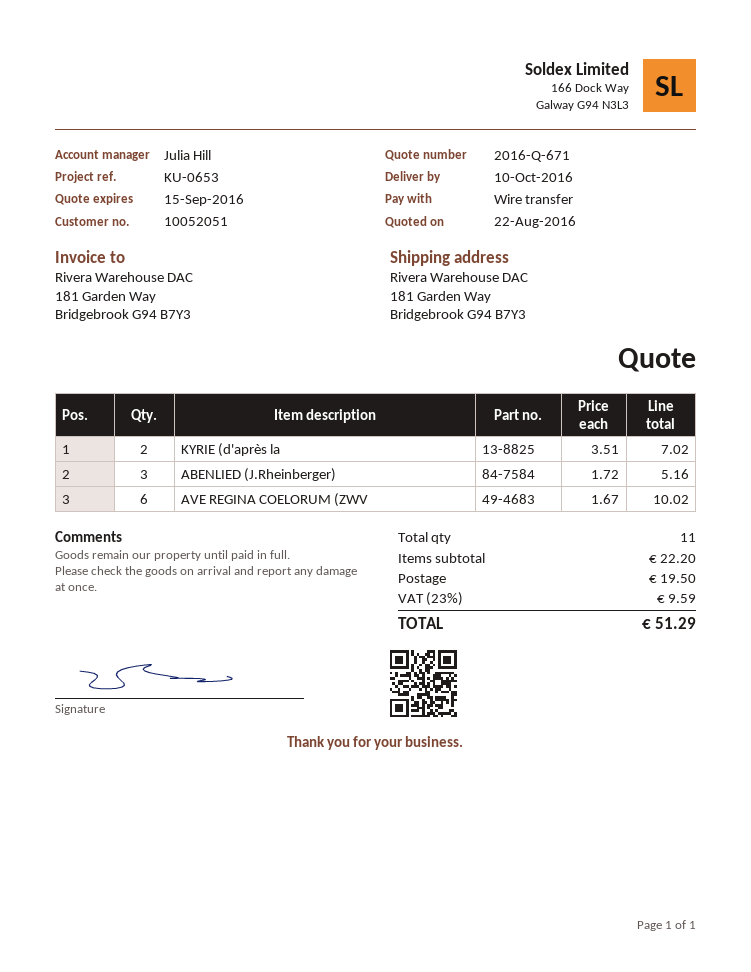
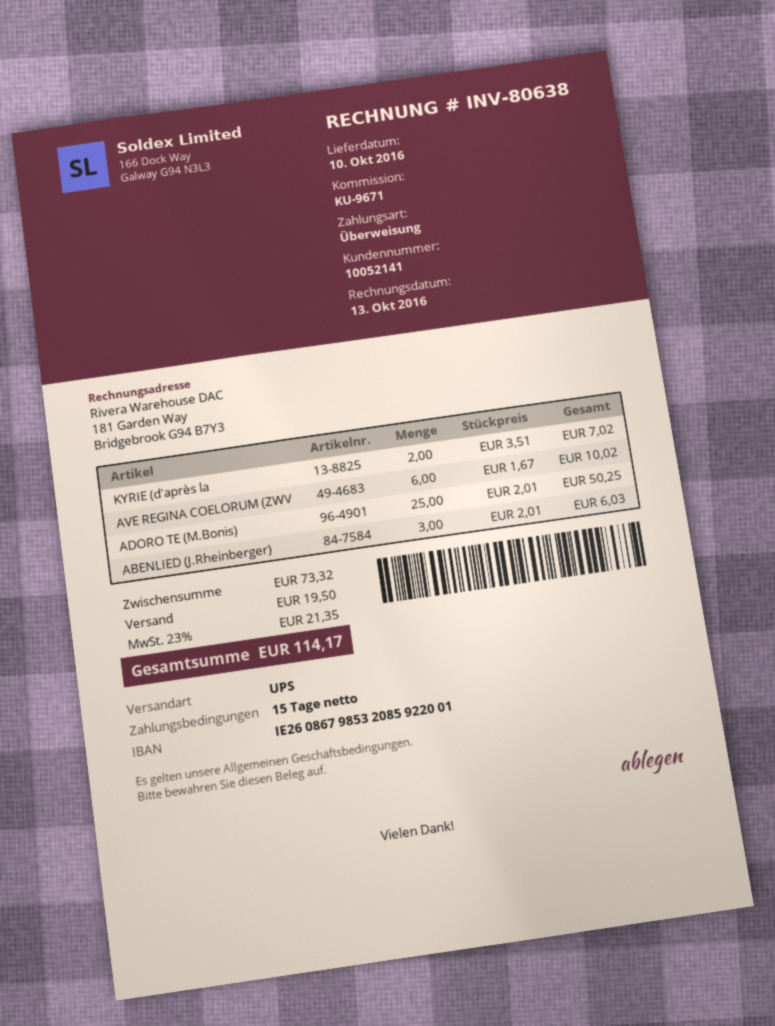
customer number: 10052051 -> 10052141
reference: KU-0653 -> KU-9671
ABENLIED (J.Rheinberger): 3 x 1.72 = 5.16 -> 3 x 2.01 = 6.03
ADORO TE (M.Bonis): none -> 25 x 2.01 = 50.25
subtotal: 22.20 -> 73.32
tax: 23% = 9.59 -> 23% = 21.35
total: 51.29 -> 114.17

